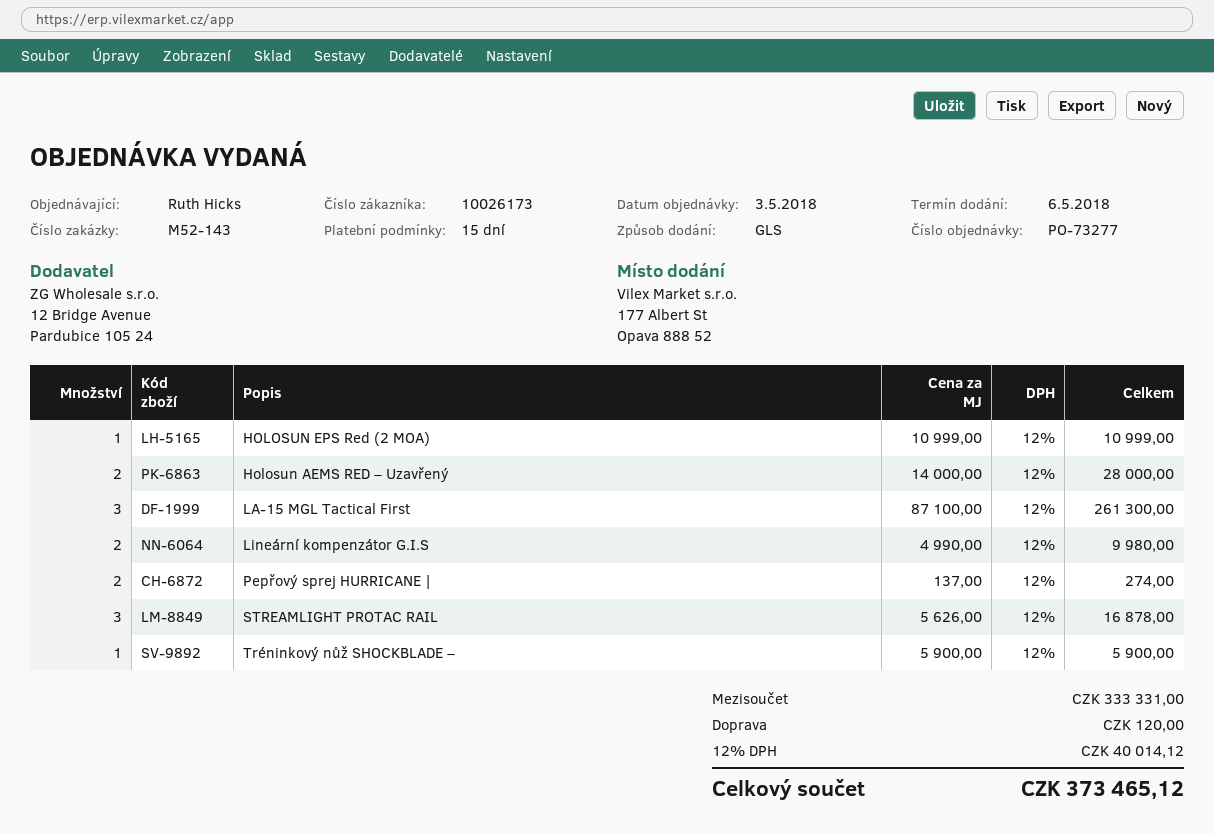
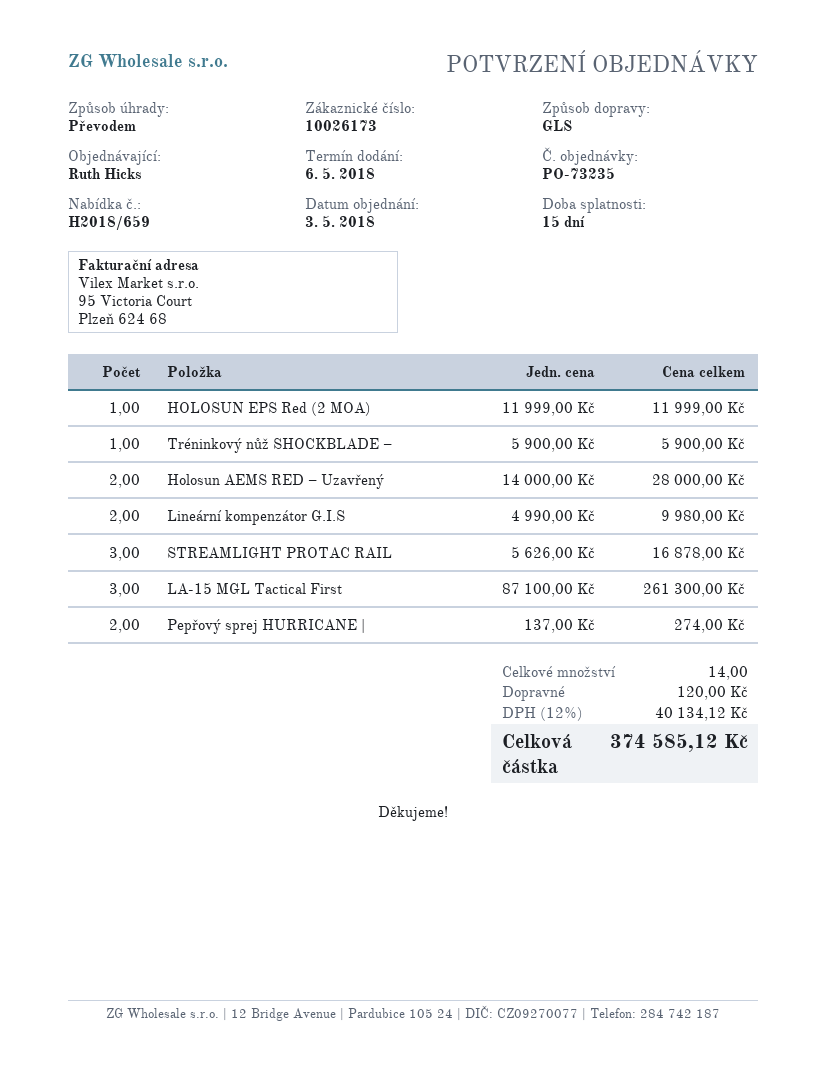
order number: PO-73277 -> PO-73235
HOLOSUN EPS Red (2 MOA): 1 x 10999.00 = 10999.00 -> 1 x 11999.00 = 11999.00
tax: 12% = 40014.12 -> 12% = 40134.12
total: 373465.12 -> 374585.12

